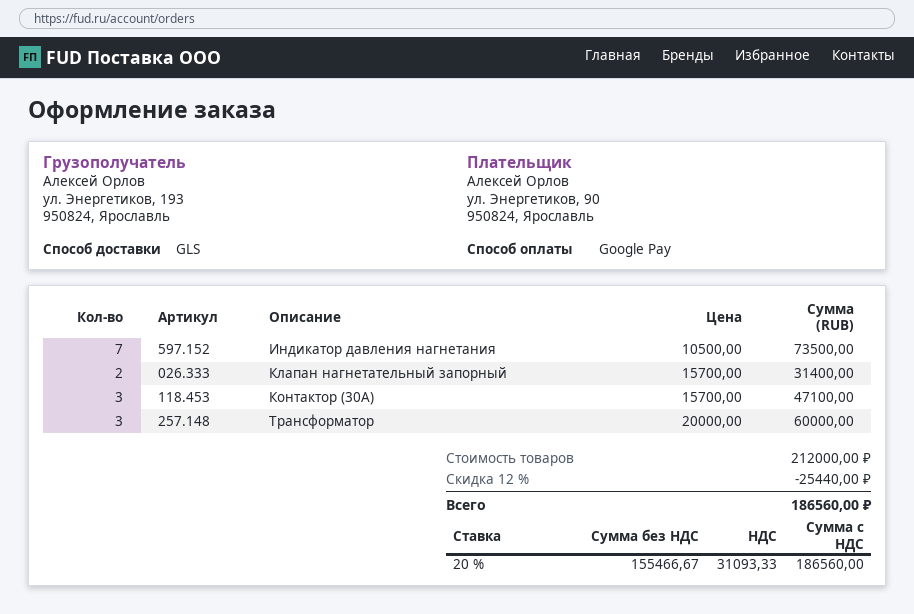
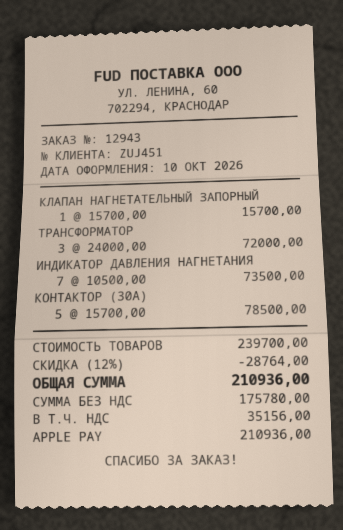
payment method: Google Pay -> Apple Pay
Клапан нагнетательный запорный: 2 x 15700.00 = 31400.00 -> 1 x 15700.00 = 15700.00
Контактор (30A): 3 x 15700.00 = 47100.00 -> 5 x 15700.00 = 78500.00
Трансформатор: 3 x 20000.00 = 60000.00 -> 3 x 24000.00 = 72000.00
subtotal: 212000.00 -> 239700.00
discount: 12% = 25440.00 -> 12% = 28764.00
net: 155466.67 -> 175780.00
tax: 31093.33 -> 35156.00
total: 186560.00 -> 210936.00

